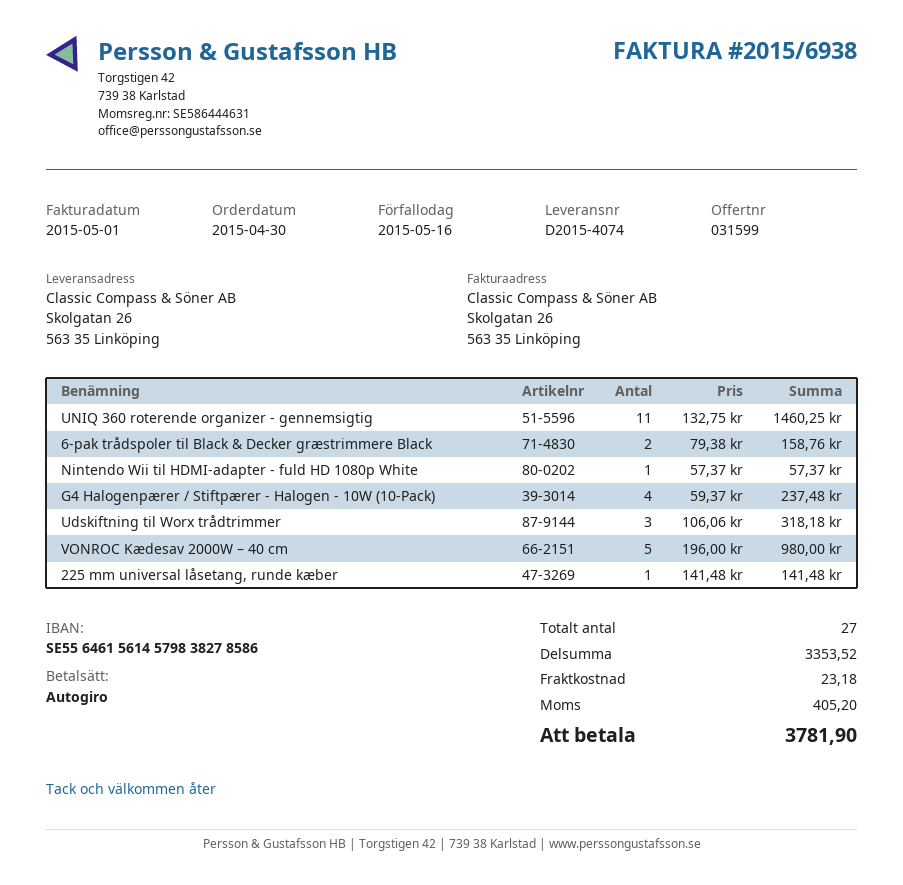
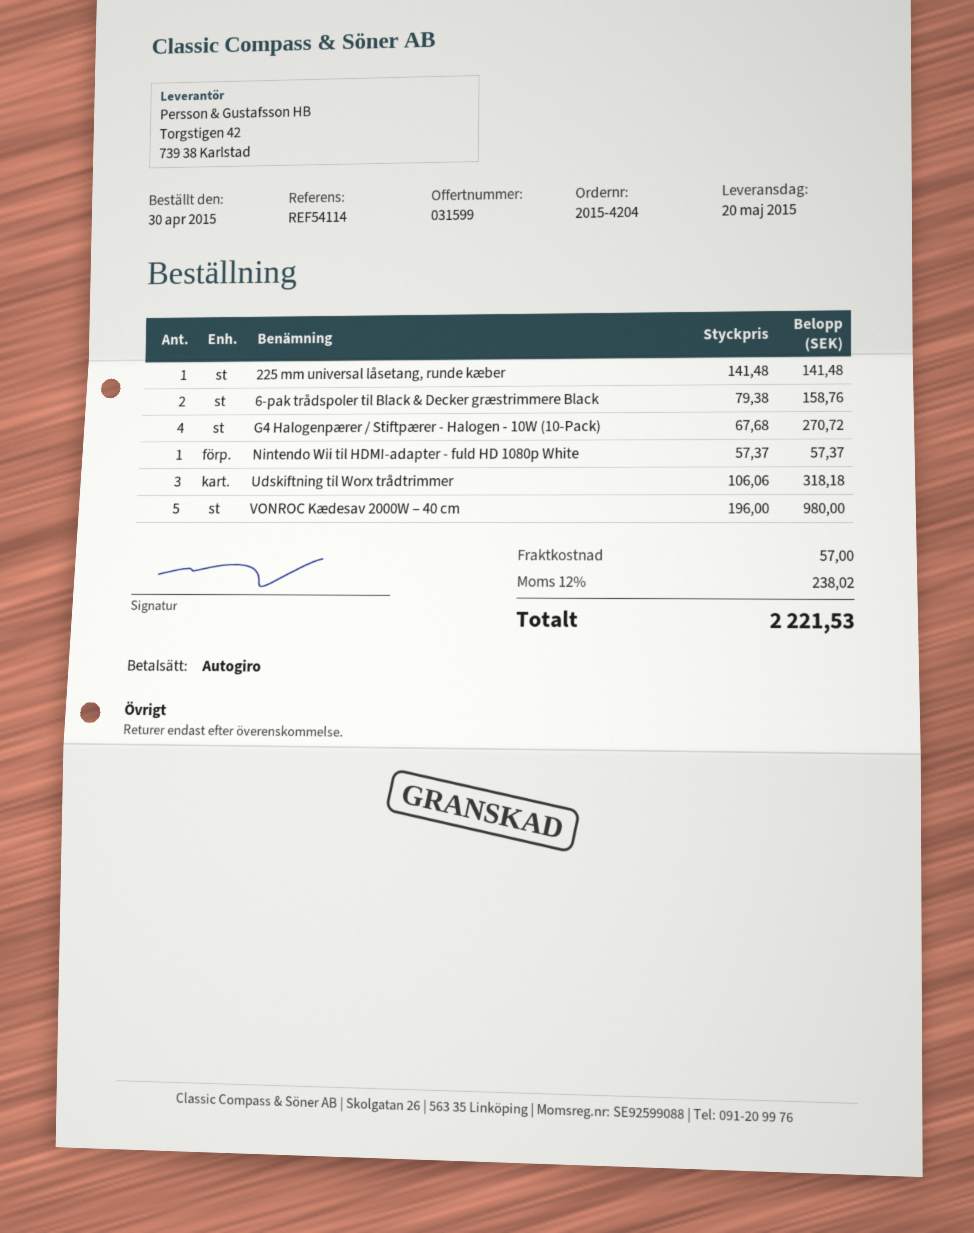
UNIQ 360 roterende organizer - gennemsigtig: 11 x 132.75 = 1460.25 -> none
G4 Halogenpærer / Stiftpærer - Halogen - 10W (10-Pack): 4 x 59.37 = 237.48 -> 4 x 67.68 = 270.72
shipping: 23.18 -> 57.00
tax: 405.20 -> 238.02
total: 3781.90 -> 2221.53

